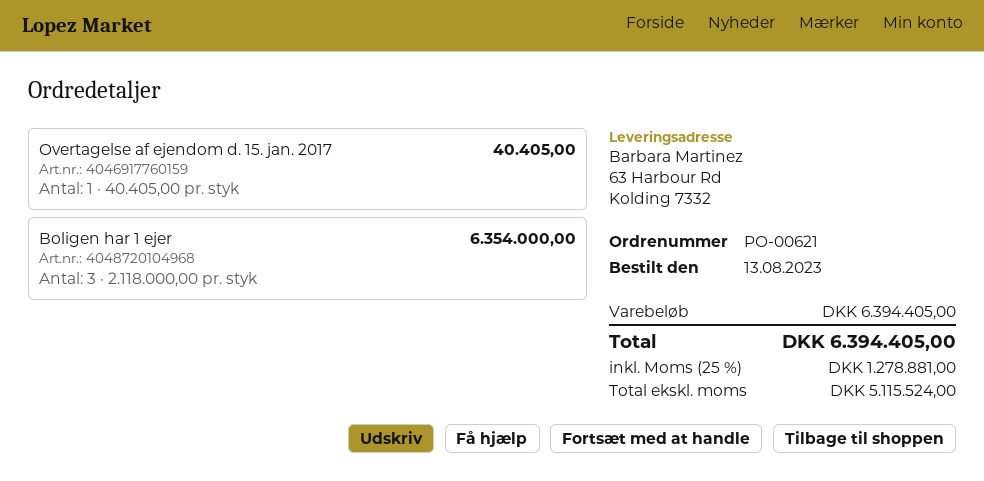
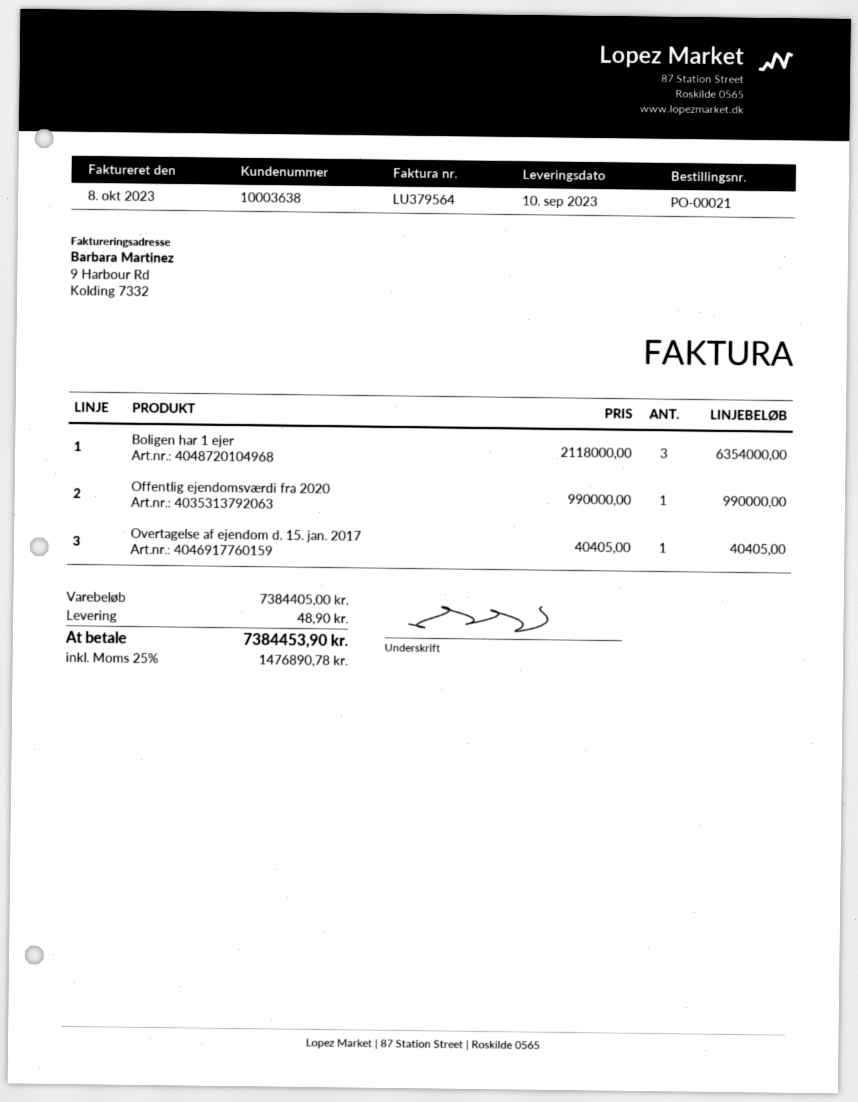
order number: PO-00621 -> PO-00021
Offentlig ejendomsværdi fra 2020: none -> 1 x 990000.00 = 990000.00
subtotal: 6394405.00 -> 7384405.00
shipping: none -> 48.90
tax: 25% = 1278881.00 -> 25% = 1476890.78
total: 6394405.00 -> 7384453.90

